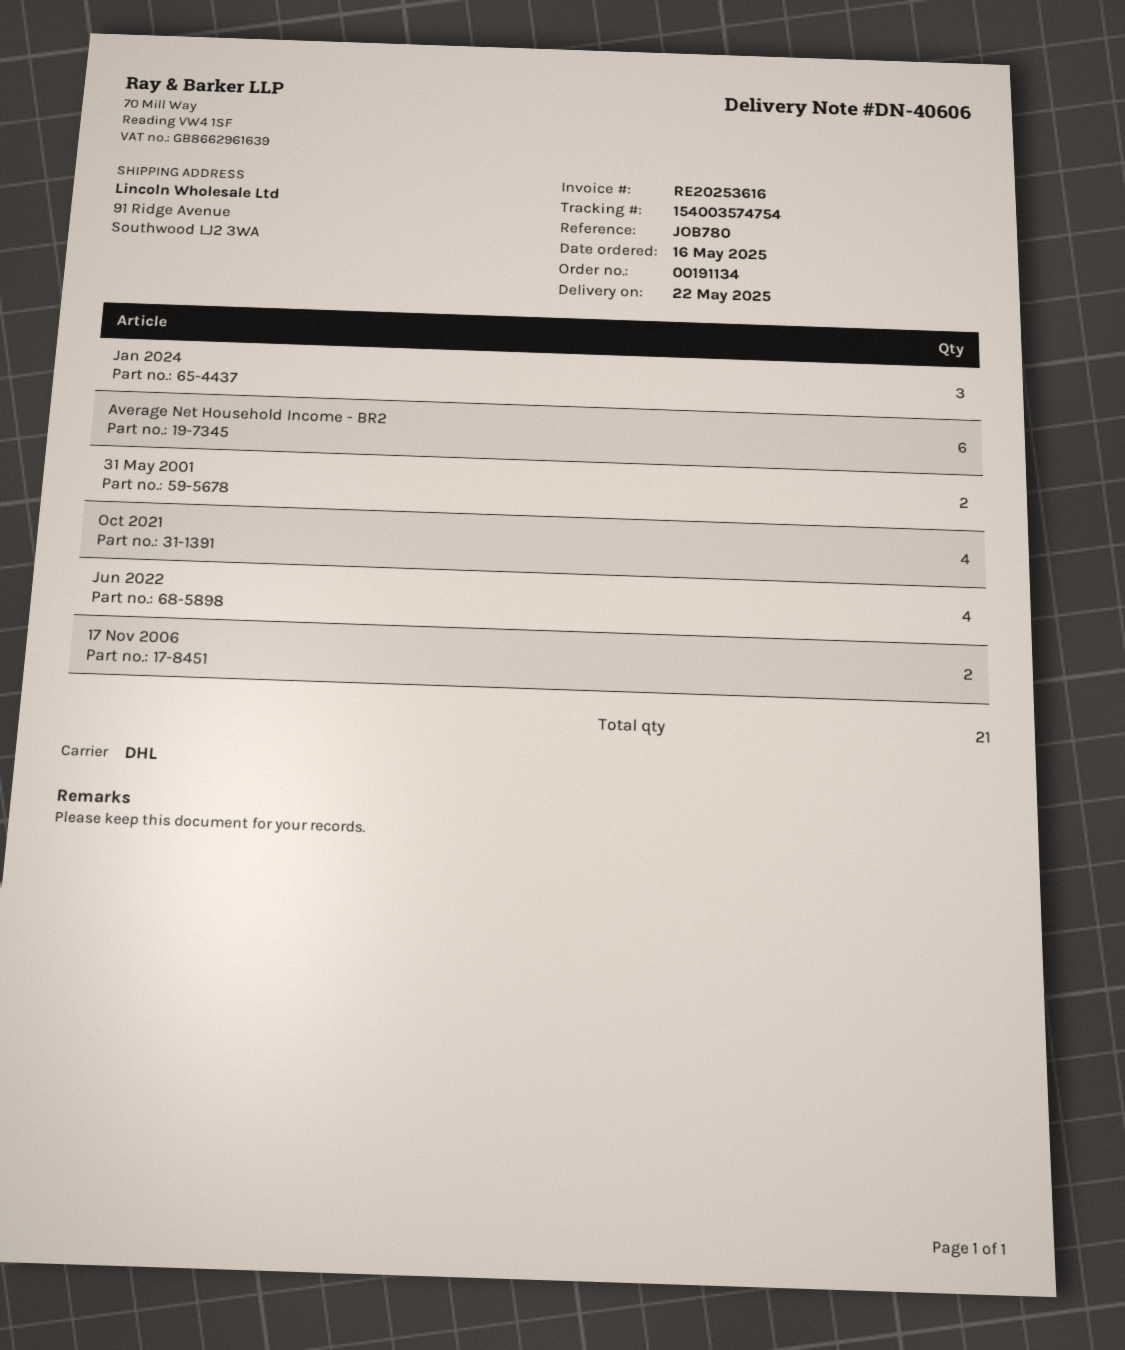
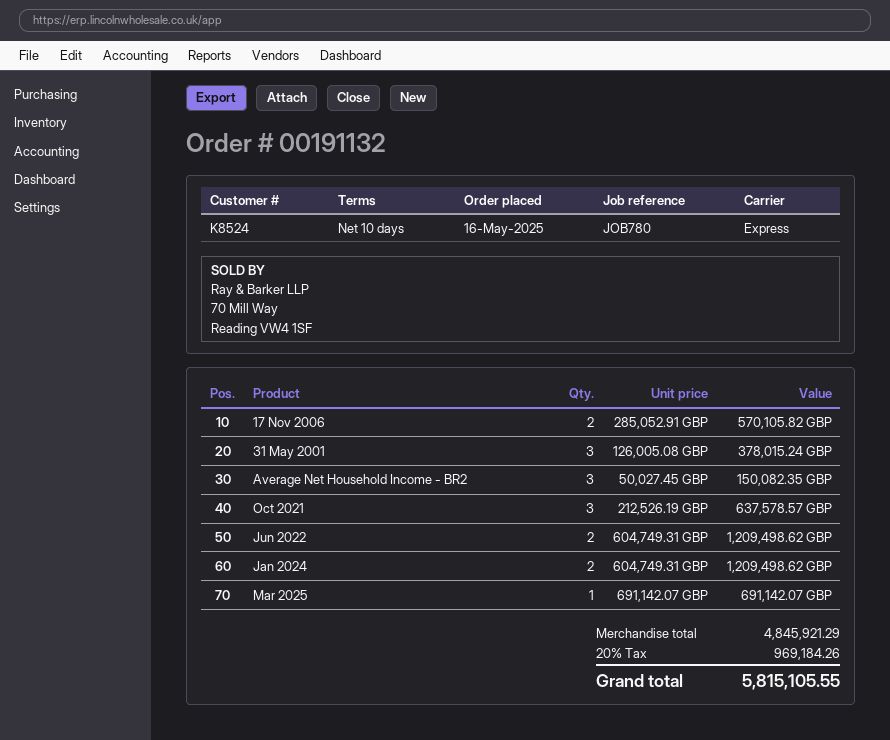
order number: 00191134 -> 00191132
shipping method: DHL -> express
Jan 2024: 3 -> 2
Average Net Household Income - BR2: 6 -> 3
31 May 2001: 2 -> 3
Oct 2021: 4 -> 3
Jun 2022: 4 -> 2
Mar 2025: none -> 1

